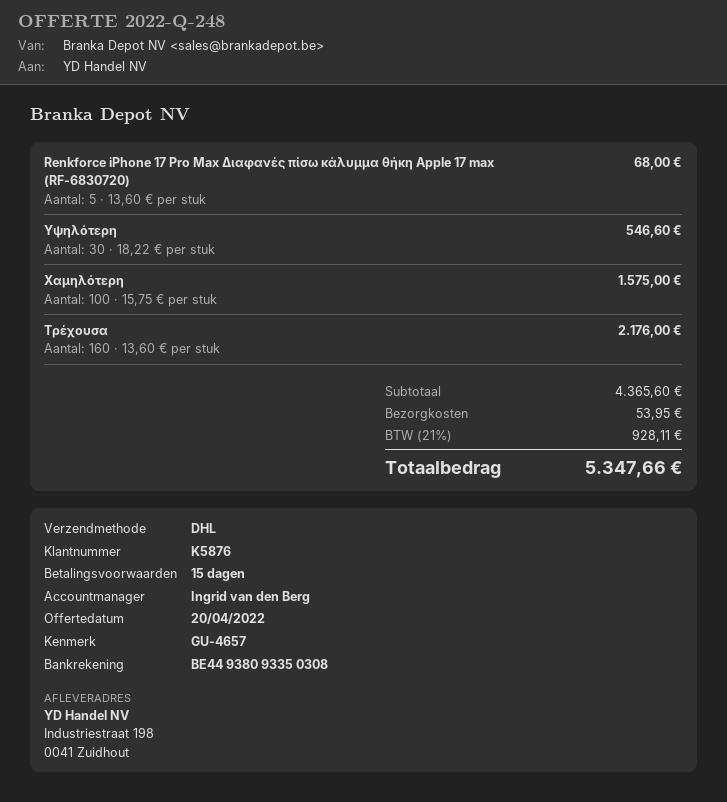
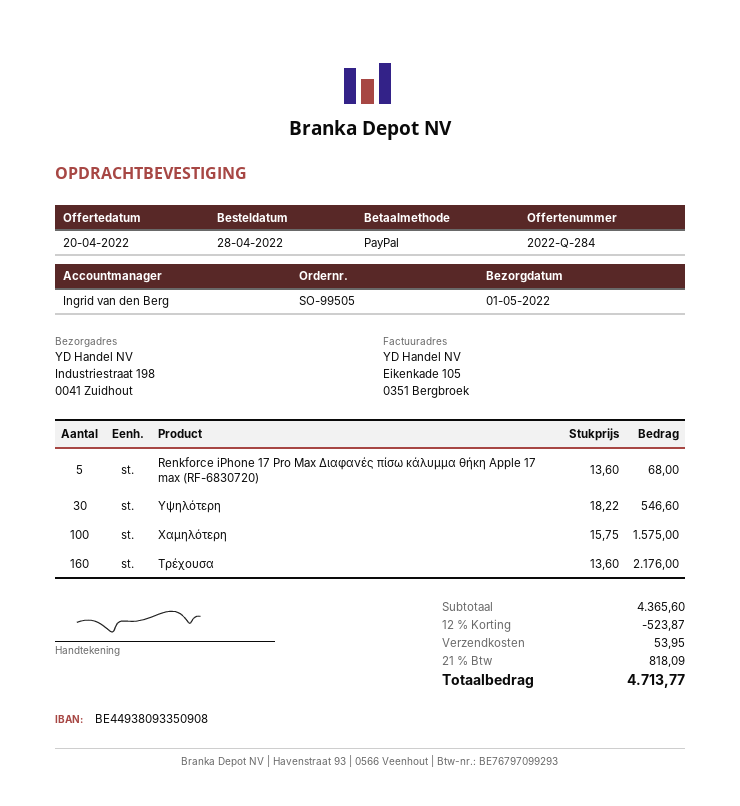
quote number: 2022-Q-248 -> 2022-Q-284
bank account: BE44938093350308 -> BE44938093350908
discount: none -> 12% = 523.87
tax: 21% = 928.11 -> 21% = 818.09
total: 5347.66 -> 4713.77

